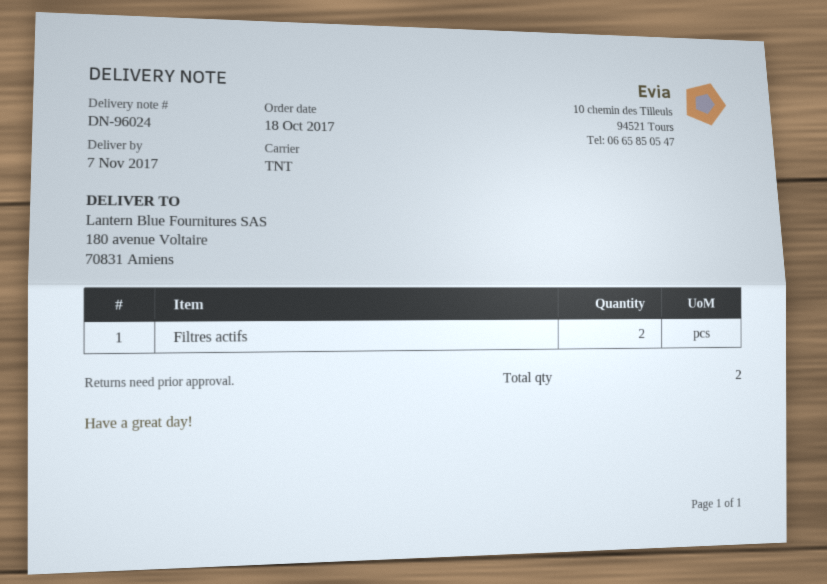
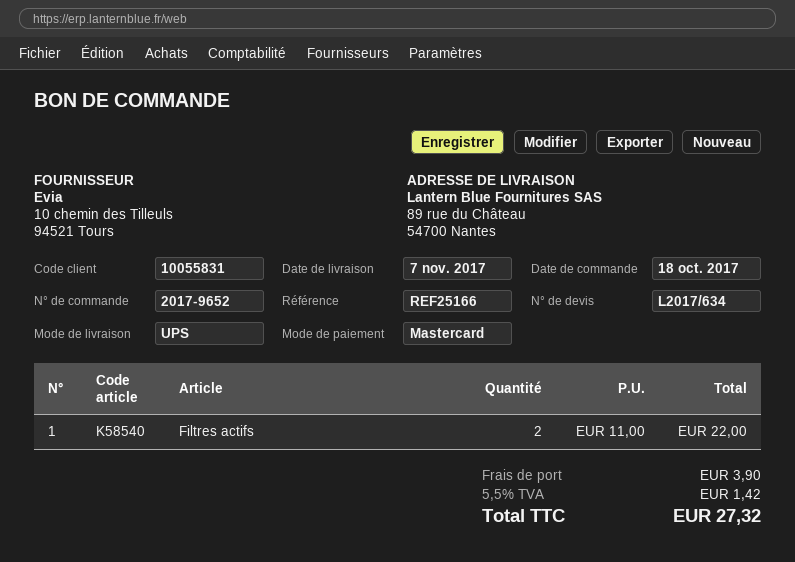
shipping method: TNT -> UPS
ship to: 180 avenue Voltaire, 70831 Amiens -> 89 rue du Château, 54700 Nantes

